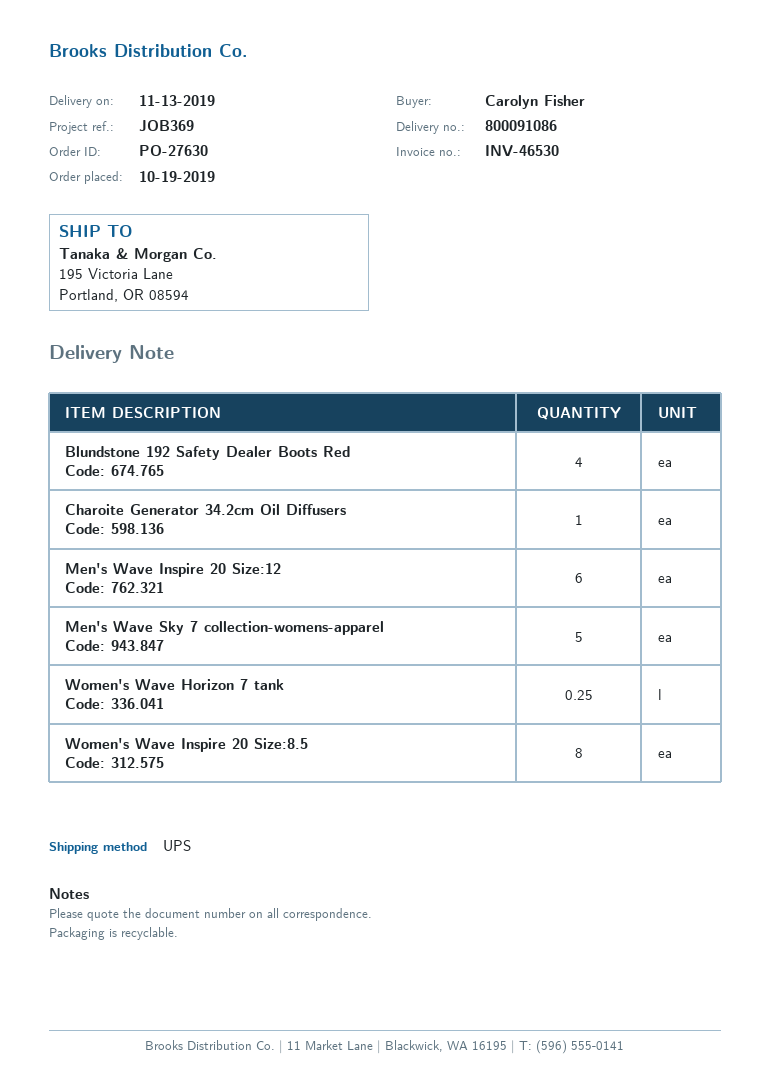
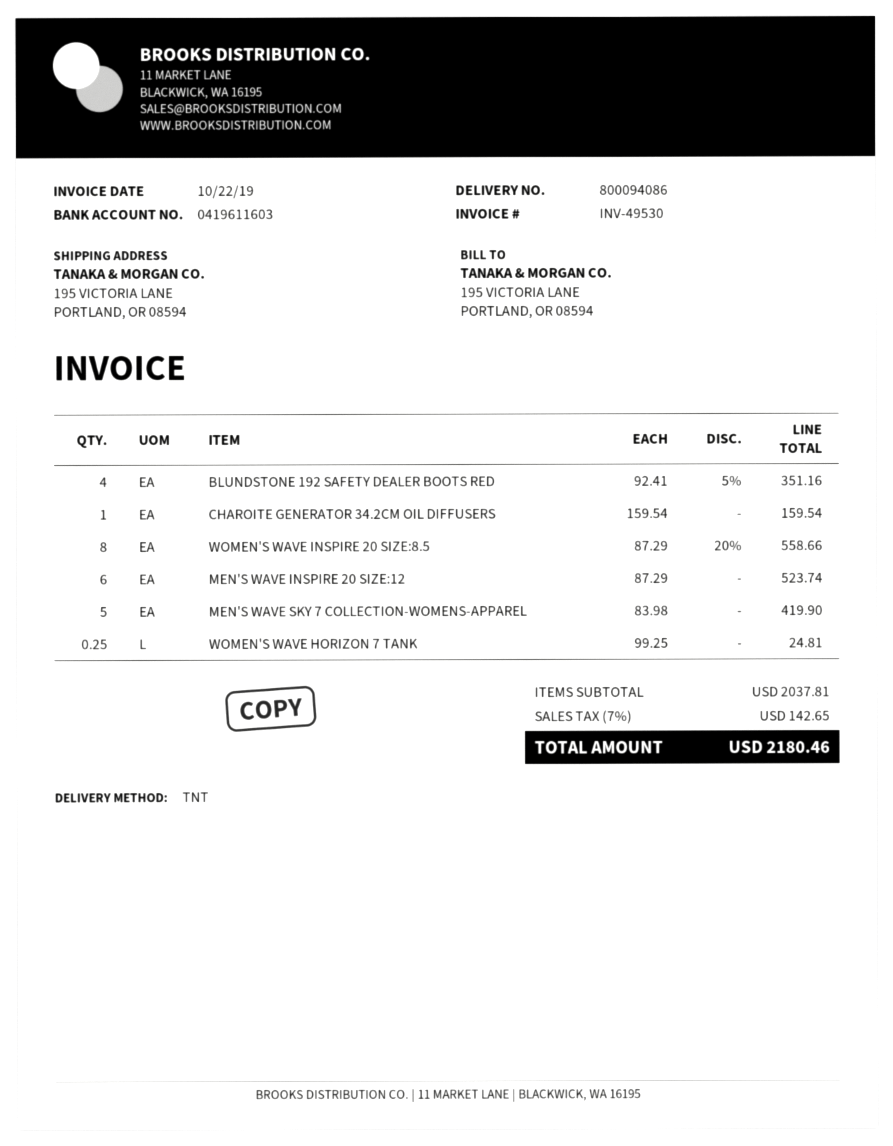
delivery note number: 800091086 -> 800094086
invoice number: INV-46530 -> INV-49530
shipping method: UPS -> TNT

